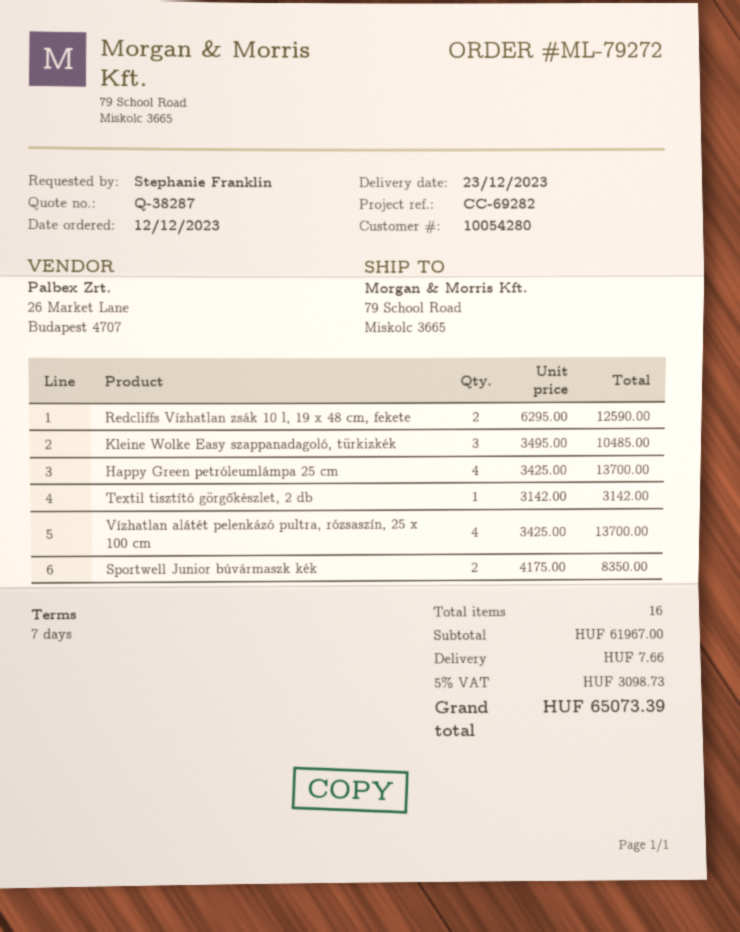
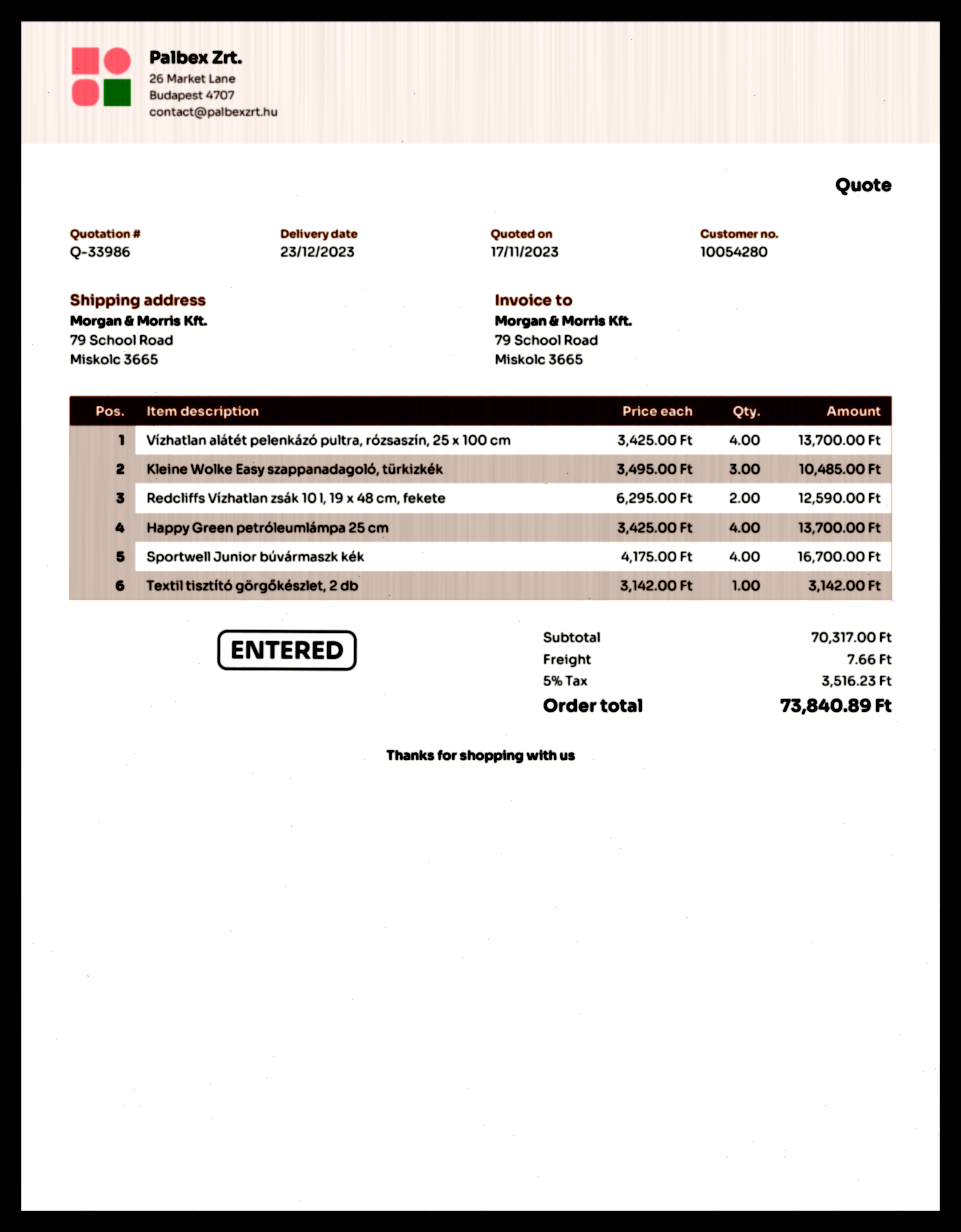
quote number: Q-38287 -> Q-33986
Sportwell Junior búvármaszk kék: 2 x 4175.00 = 8350.00 -> 4 x 4175.00 = 16700.00
subtotal: 61967.00 -> 70317.00
tax: 5% = 3098.73 -> 5% = 3516.23
total: 65073.39 -> 73840.89

